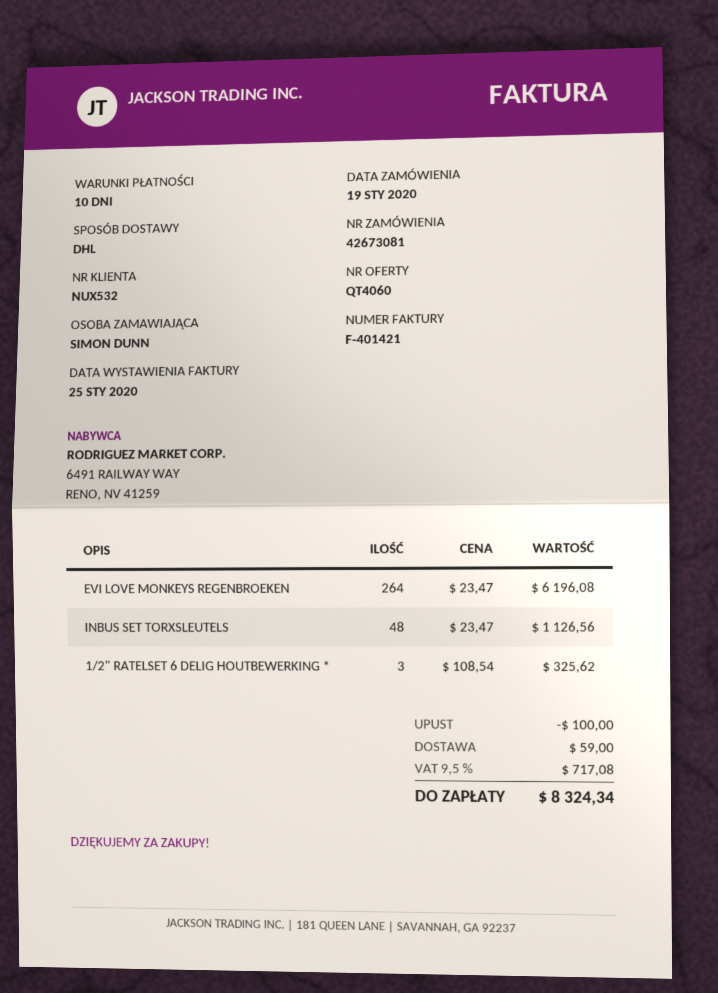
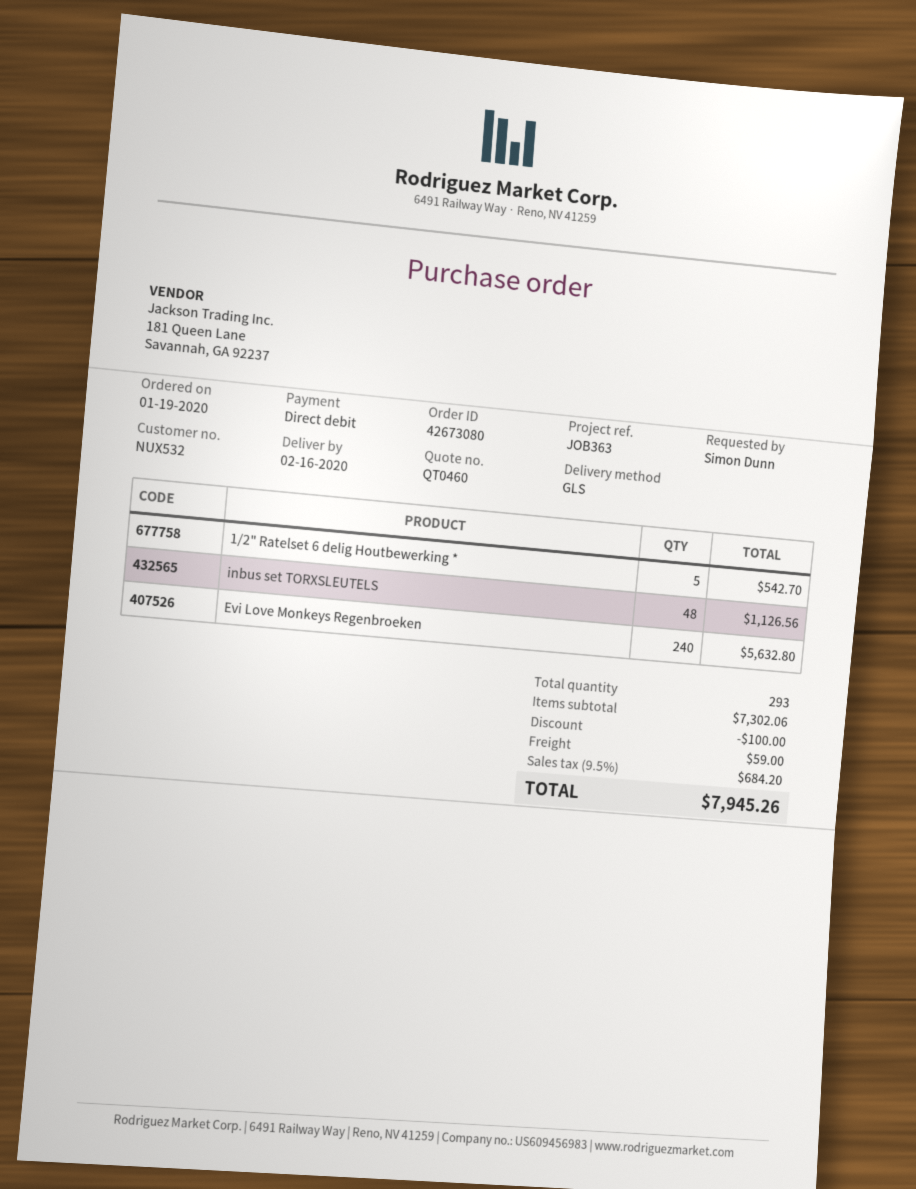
quote number: QT4060 -> QT0460
order number: 42673081 -> 42673080
shipping method: DHL -> GLS
EVI LOVE MONKEYS REGENBROEKEN: 264 for 6196.08 -> 240 for 5632.80
1/2" RATELSET 6 DELIG HOUTBEWERKING *: 3 for 325.62 -> 5 for 542.70
tax: 9.5% = 717.08 -> 9.5% = 684.20
total: 8324.34 -> 7945.26

